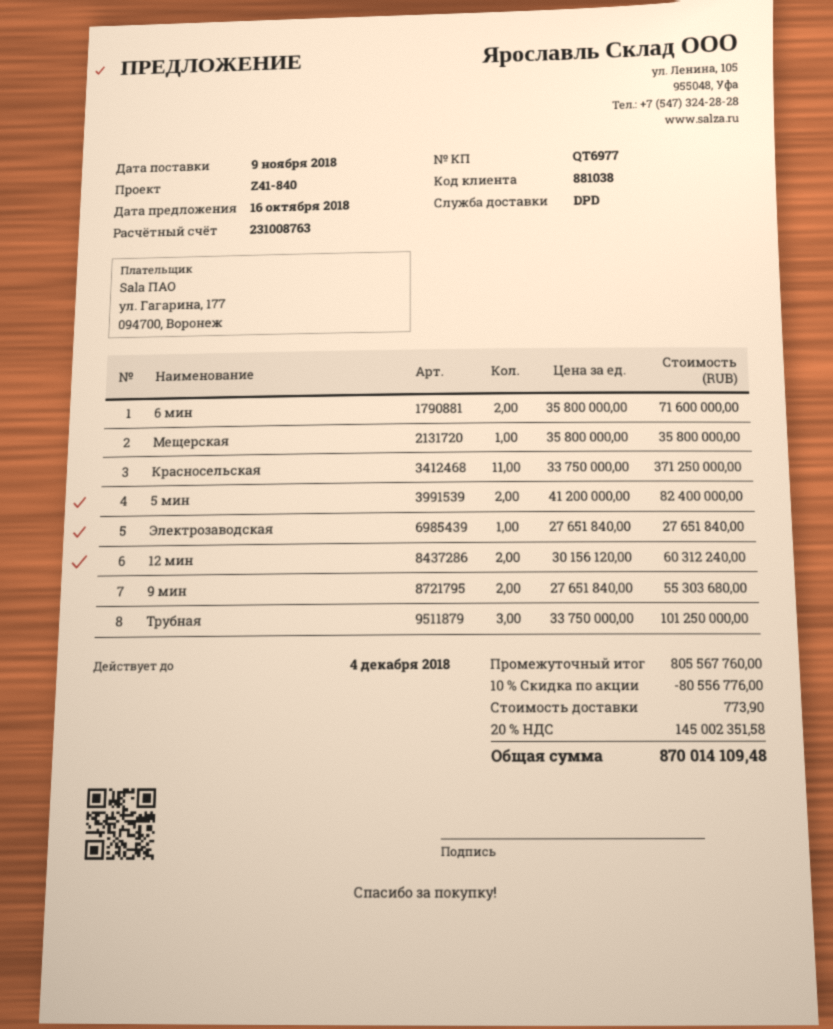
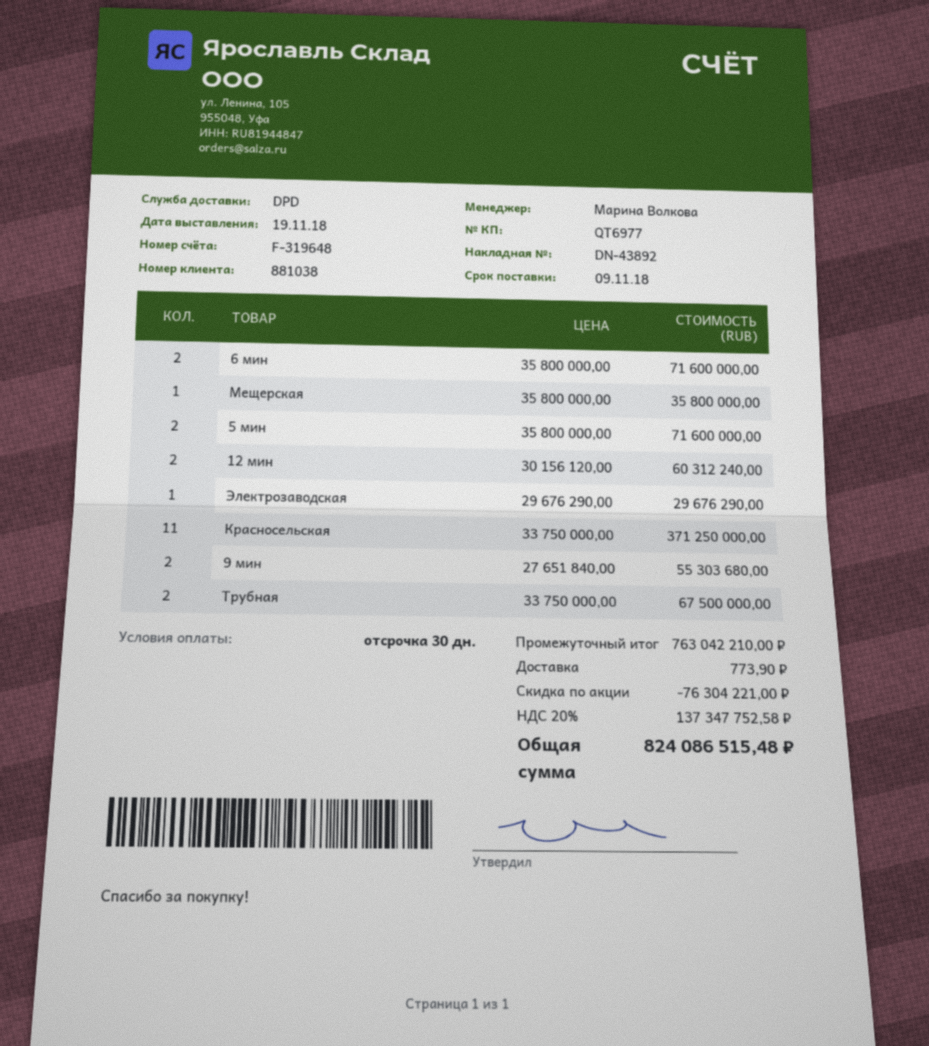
5 мин: 2 x 41200000.00 = 82400000.00 -> 2 x 35800000.00 = 71600000.00
Электрозаводская: 1 x 27651840.00 = 27651840.00 -> 1 x 29676290.00 = 29676290.00
Трубная: 3 x 33750000.00 = 101250000.00 -> 2 x 33750000.00 = 67500000.00
subtotal: 805567760.00 -> 763042210.00
discount: 80556776.00 -> 76304221.00
tax: 20% = 145002351.58 -> 20% = 137347752.58
total: 870014109.48 -> 824086515.48

